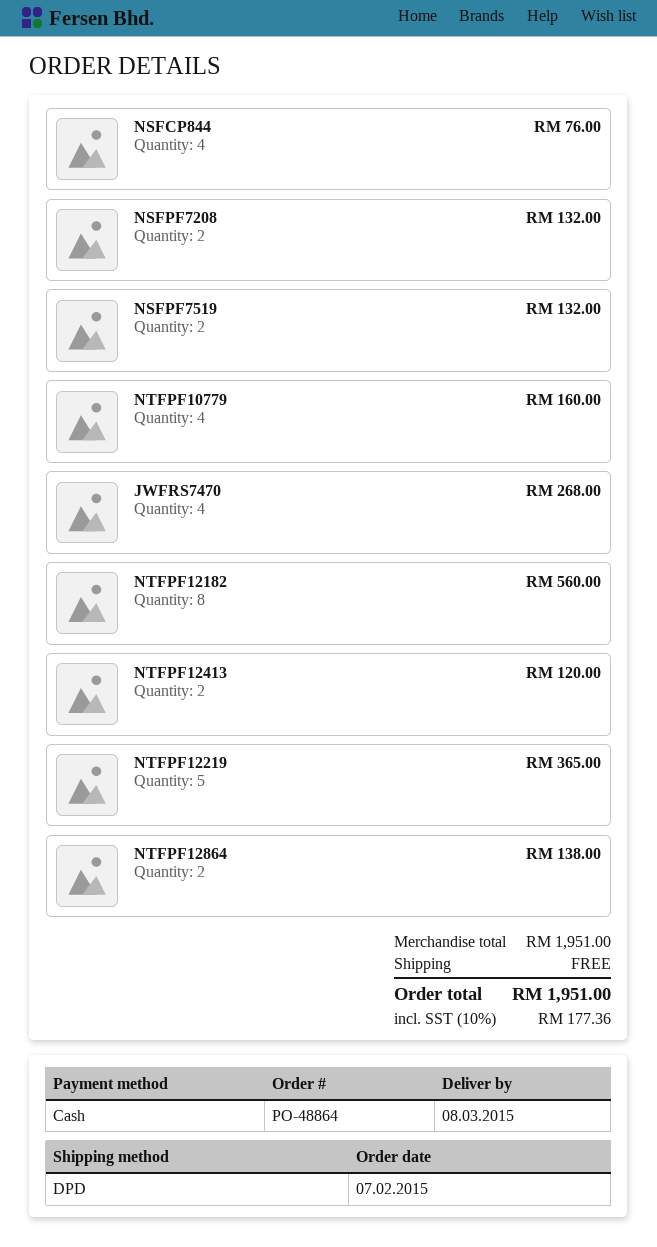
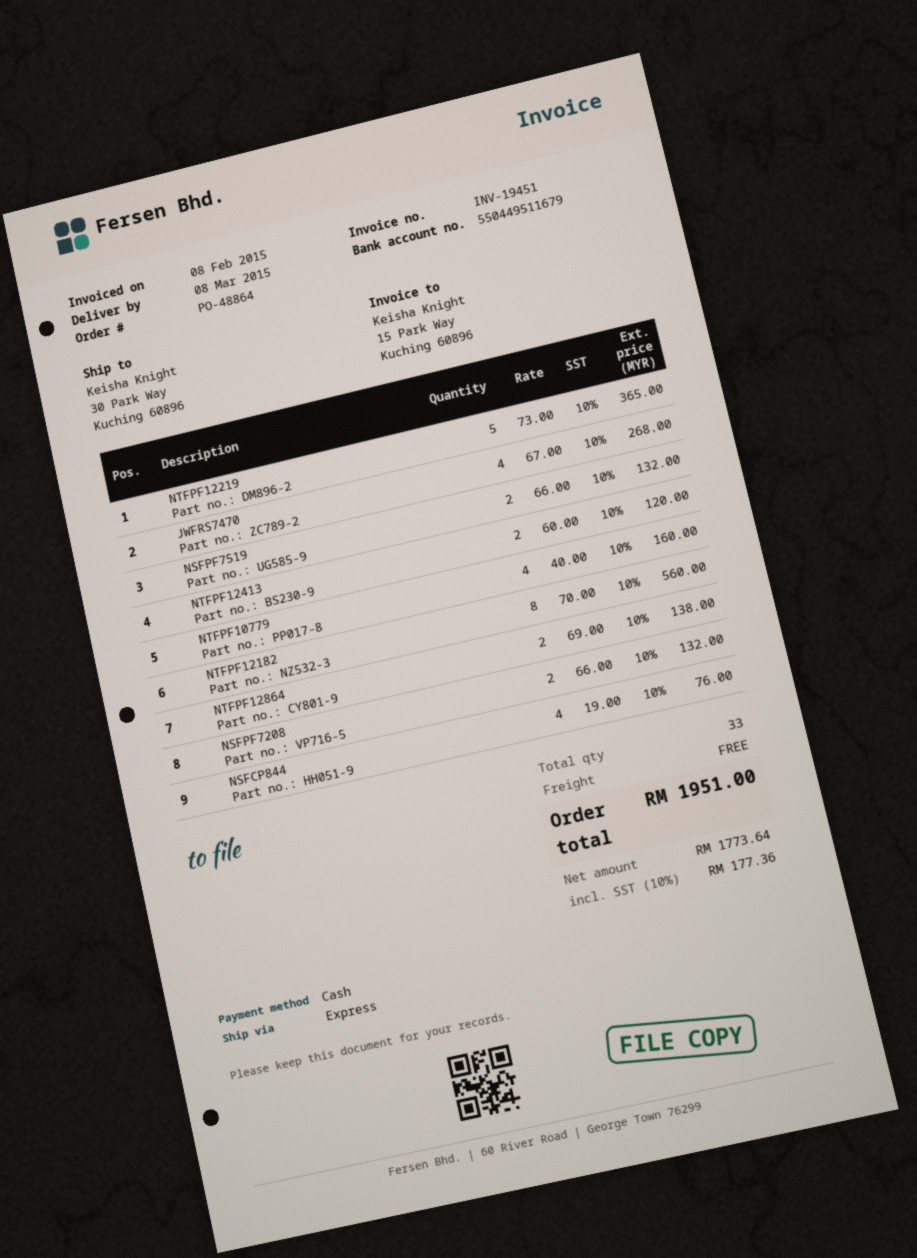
shipping method: DPD -> express

